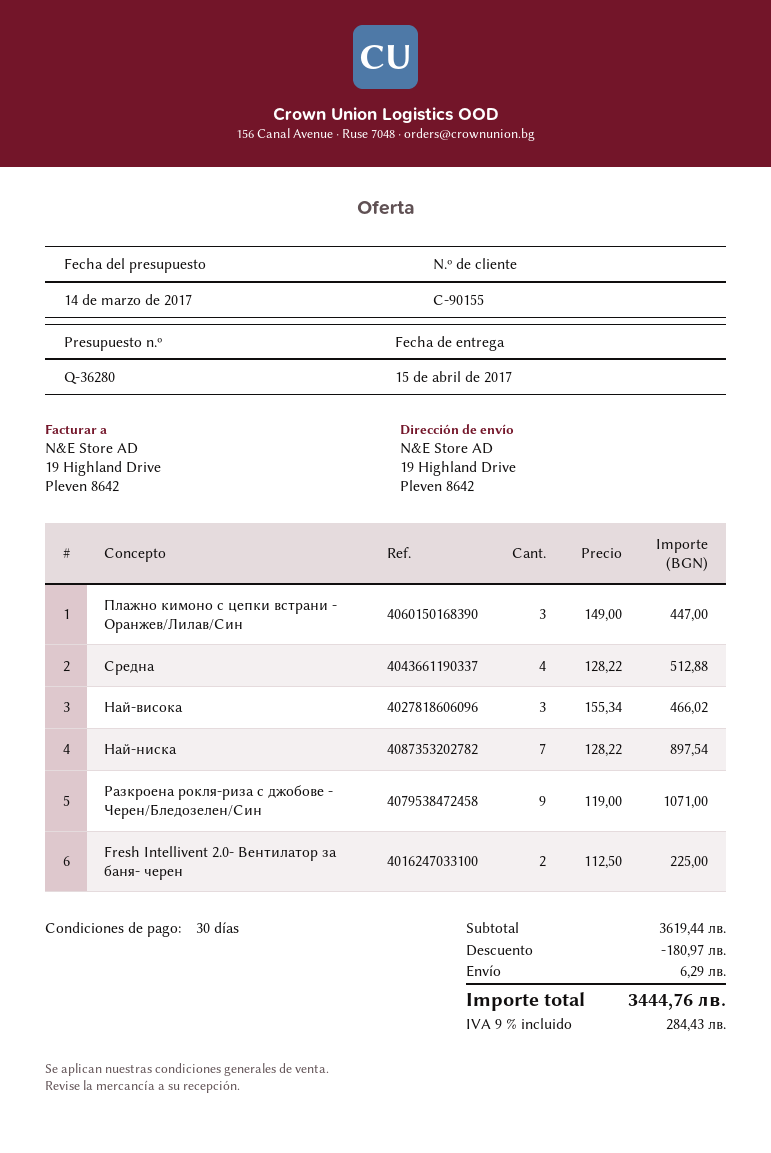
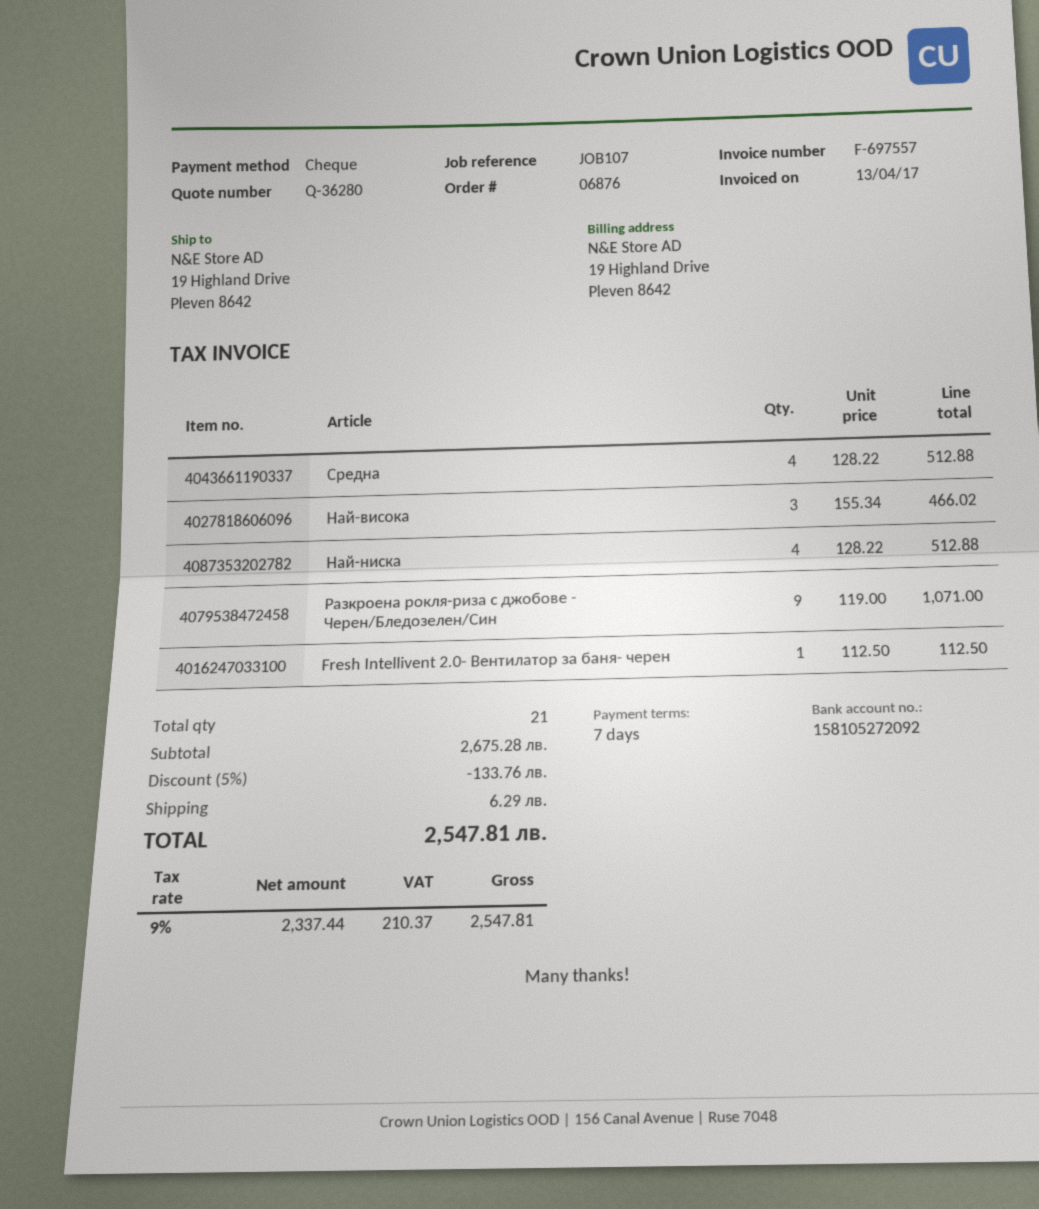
payment terms: 30 days -> 7 days
Плажно кимоно с цепки встрани - Оранжев/Лилав/Син: 3 x 149.00 = 447.00 -> none
Най-ниска: 7 x 128.22 = 897.54 -> 4 x 128.22 = 512.88
Fresh Intellivent 2.0- Вентилатор за баня- черен: 2 x 112.50 = 225.00 -> 1 x 112.50 = 112.50
subtotal: 3619.44 -> 2675.28
discount: 180.97 -> 133.76
tax: 9% = 284.43 -> 9% = 210.37
total: 3444.76 -> 2547.81

